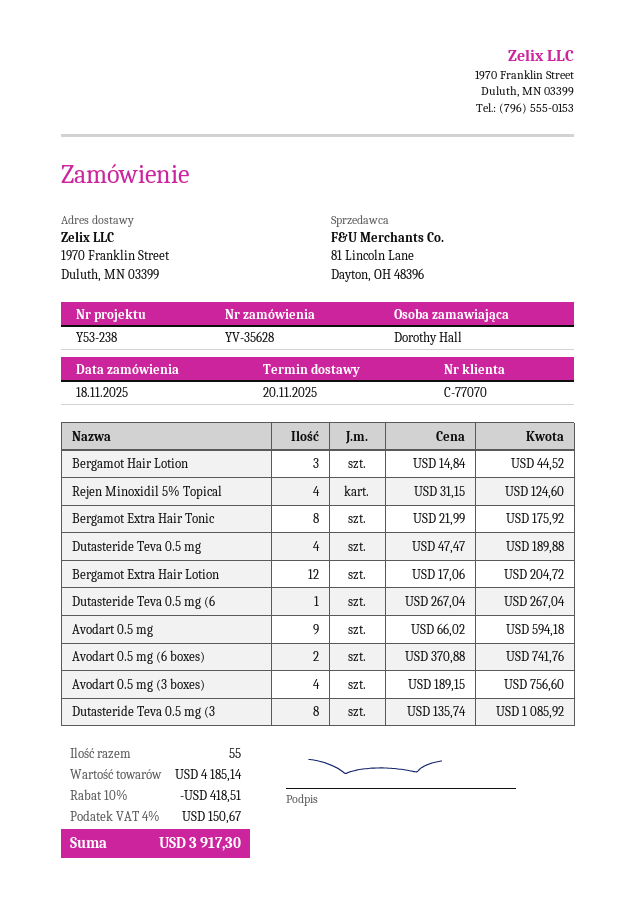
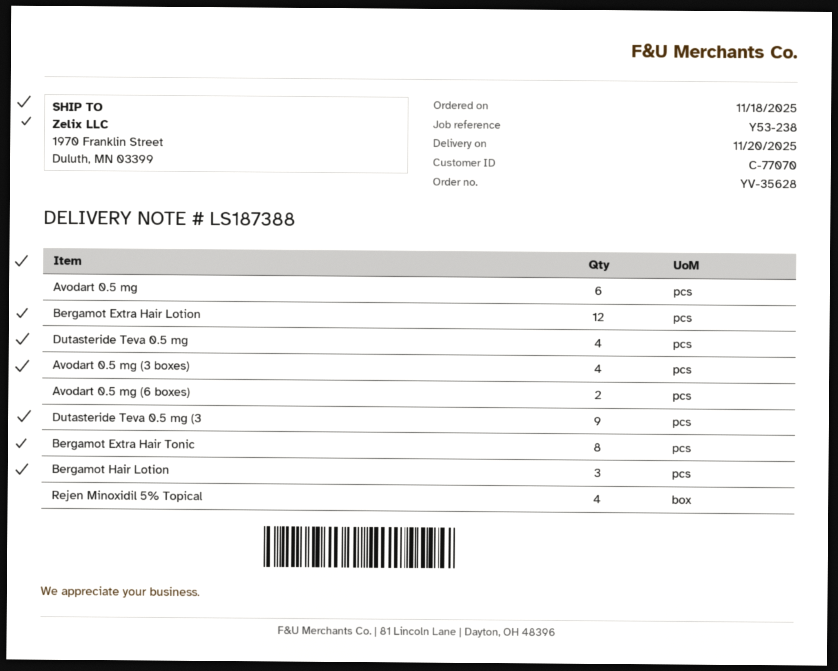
Dutasteride Teva 0.5 mg (6: 1 -> none
Avodart 0.5 mg: 9 -> 6
Dutasteride Teva 0.5 mg (3: 8 -> 9

